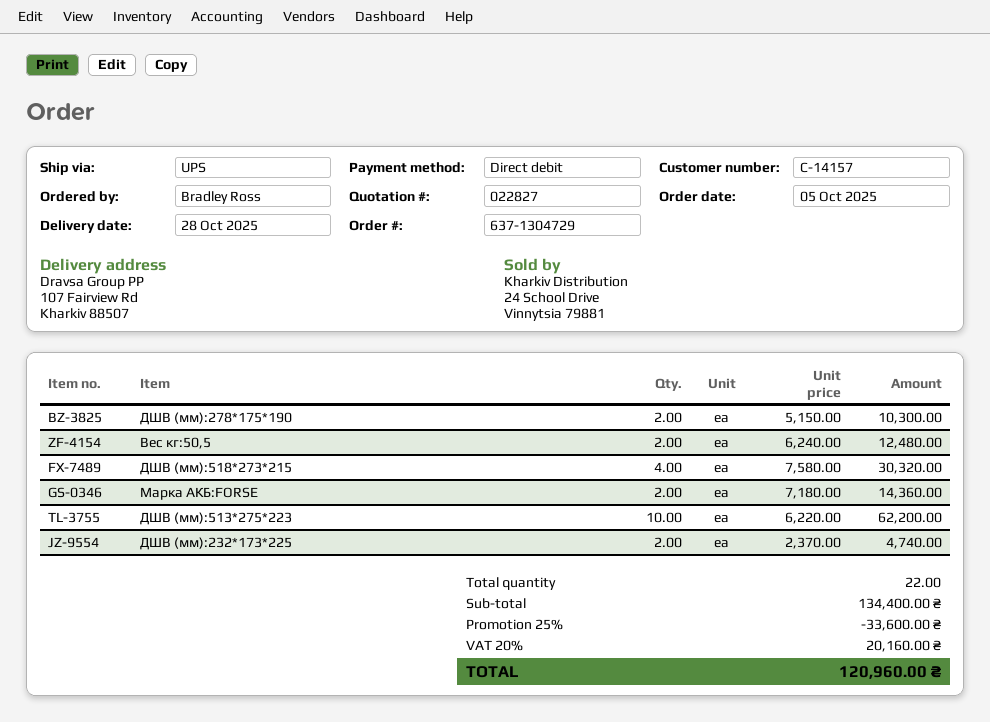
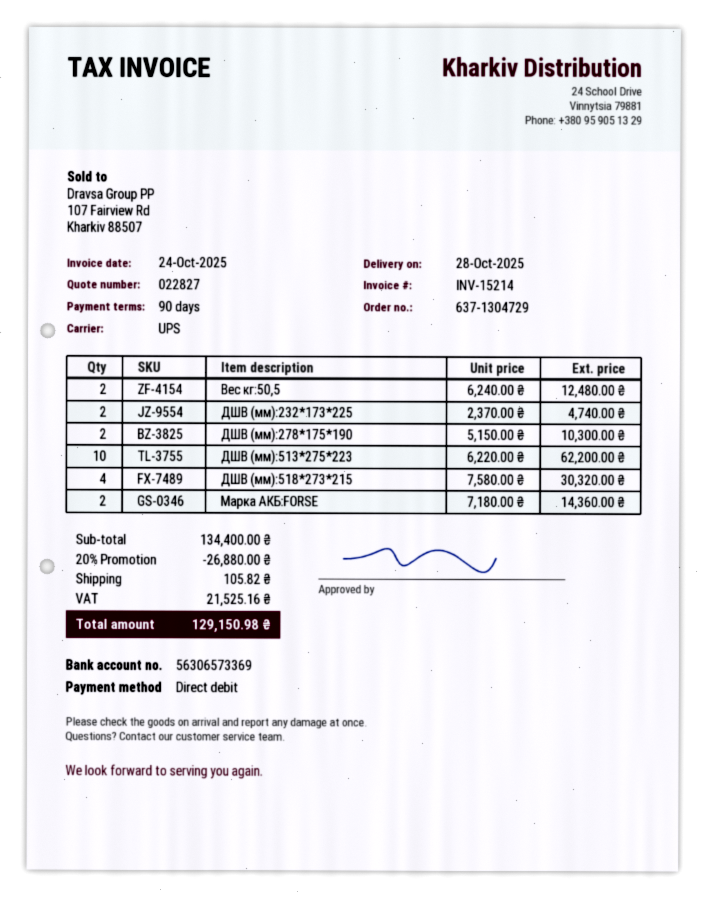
discount: 25% = 33600.00 -> 20% = 26880.00
shipping: none -> 105.82
tax: 20160.00 -> 21525.16
total: 120960.00 -> 129150.98

